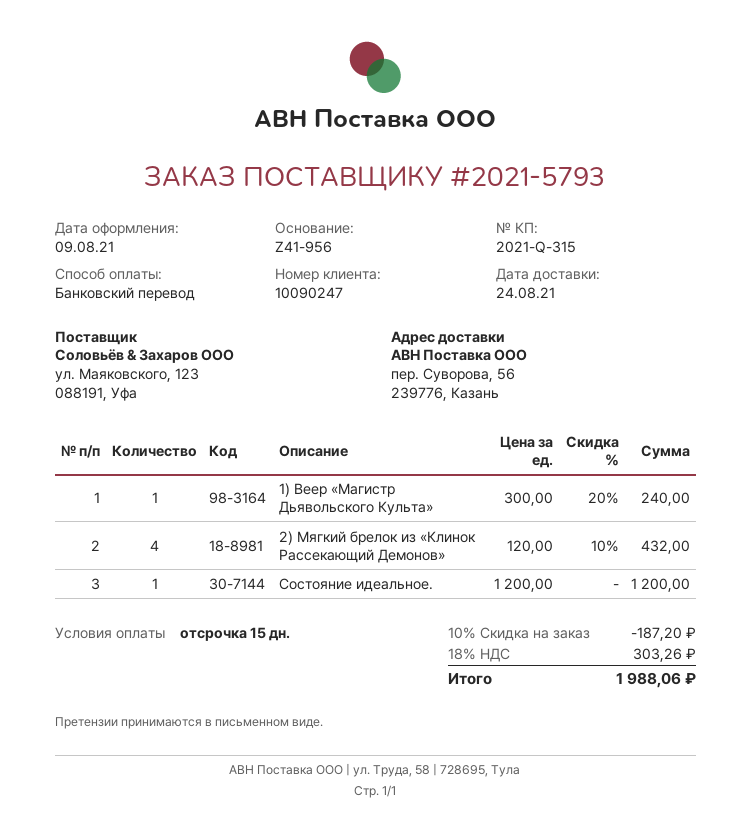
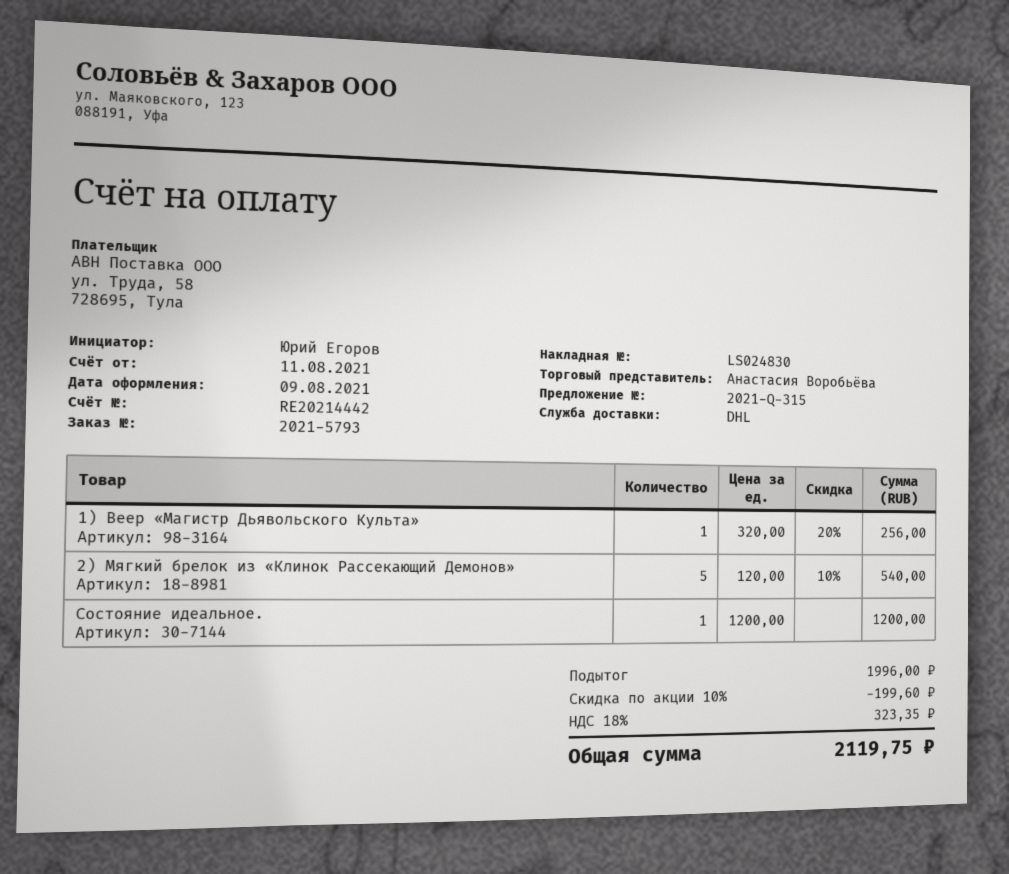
1) Веер «Магистр Дьявольского Культа»: 1 x 300.00 - 20% = 240.00 -> 1 x 320.00 - 20% = 256.00
2) Мягкий брелок из «Клинок Рассекающий Демонов»: 4 x 120.00 - 10% = 432.00 -> 5 x 120.00 - 10% = 540.00
discount: 10% = 187.20 -> 10% = 199.60
tax: 18% = 303.26 -> 18% = 323.35
total: 1988.06 -> 2119.75

